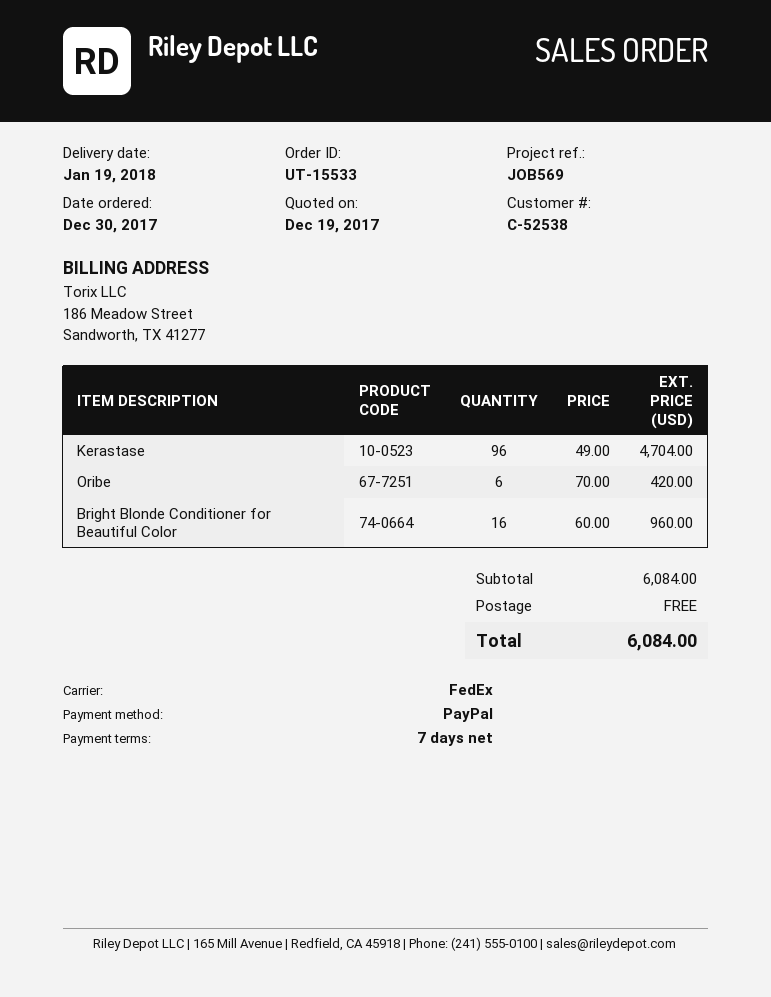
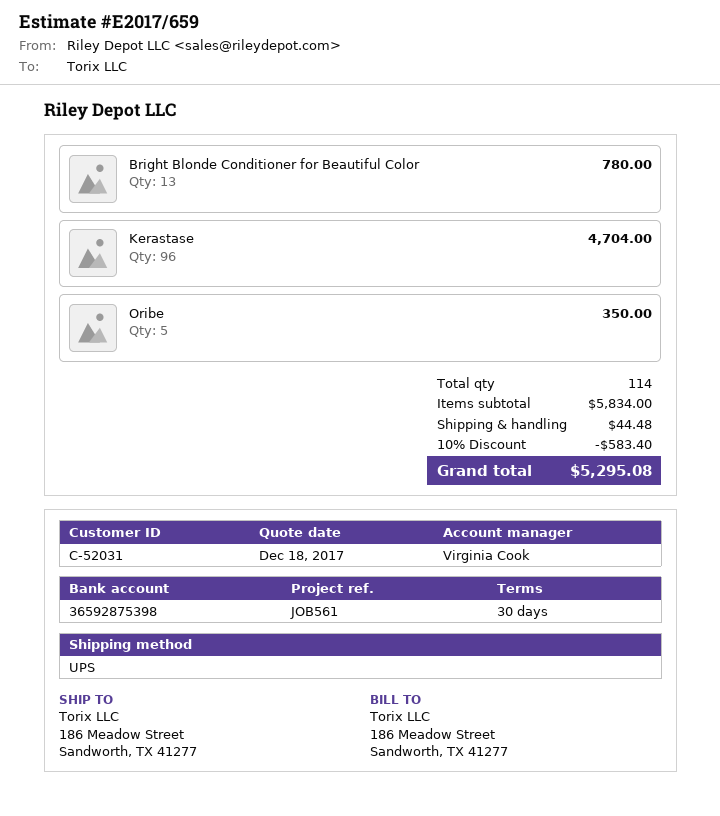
quote date: 2017-12-19 -> 2017-12-18
payment terms: 7 days -> 30 days
customer number: C-52538 -> C-52031
reference: JOB569 -> JOB561
shipping method: FedEx -> UPS
Oribe: 6 for 420.00 -> 5 for 350.00
Bright Blonde Conditioner for Beautiful Color: 16 for 960.00 -> 13 for 780.00
subtotal: 6084.00 -> 5834.00
discount: none -> 10% = 583.40
shipping: 0.00 -> 44.48
total: 6084.00 -> 5295.08

